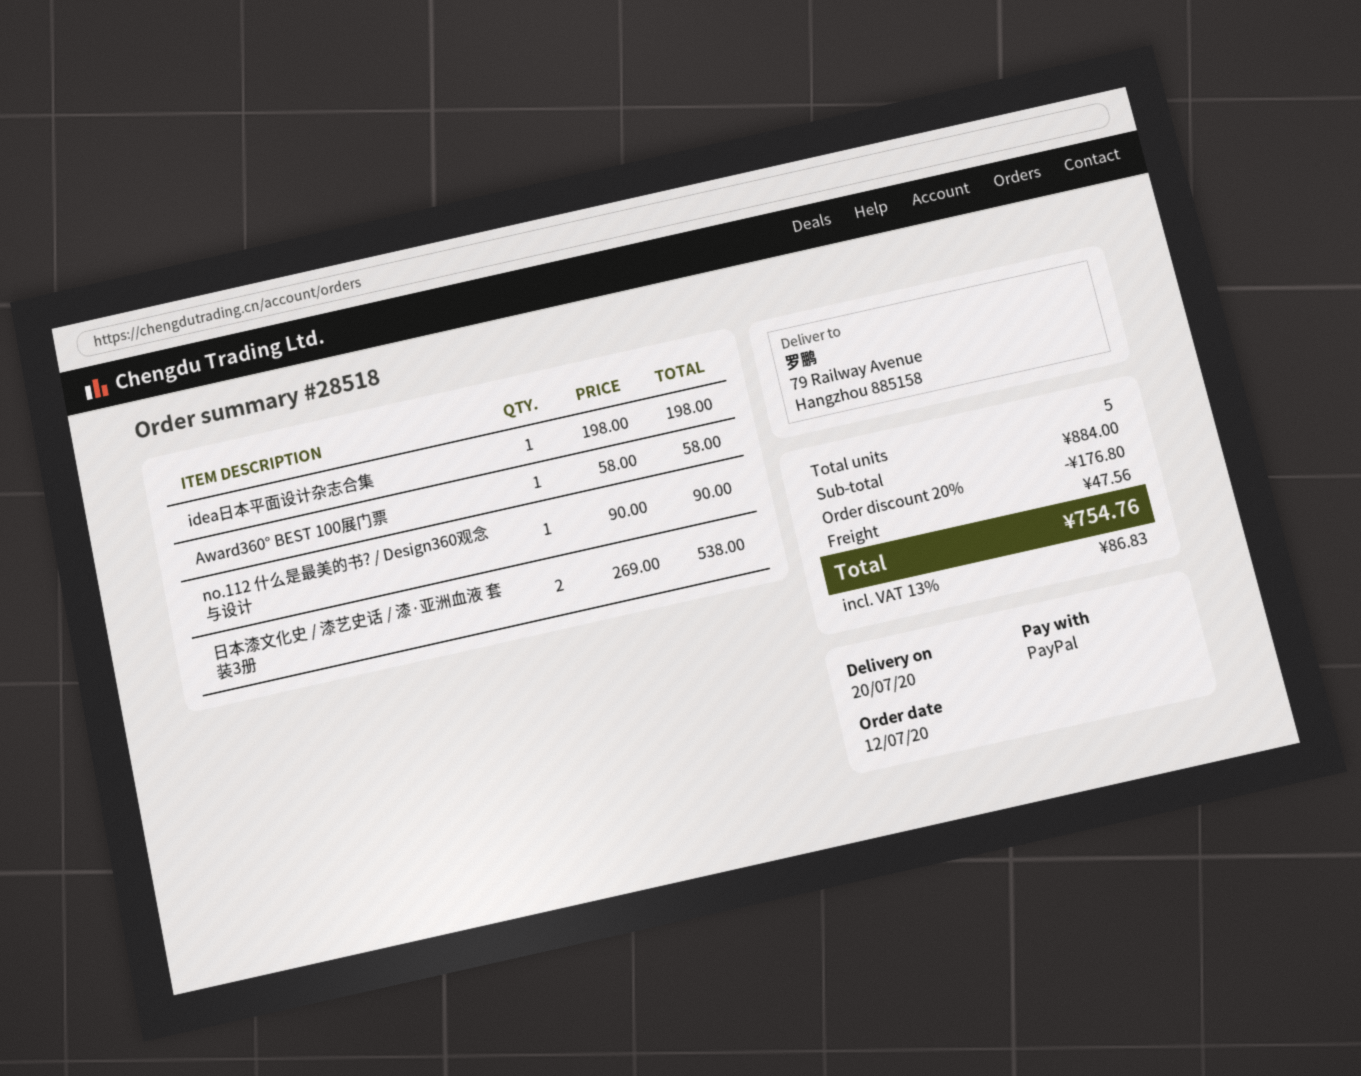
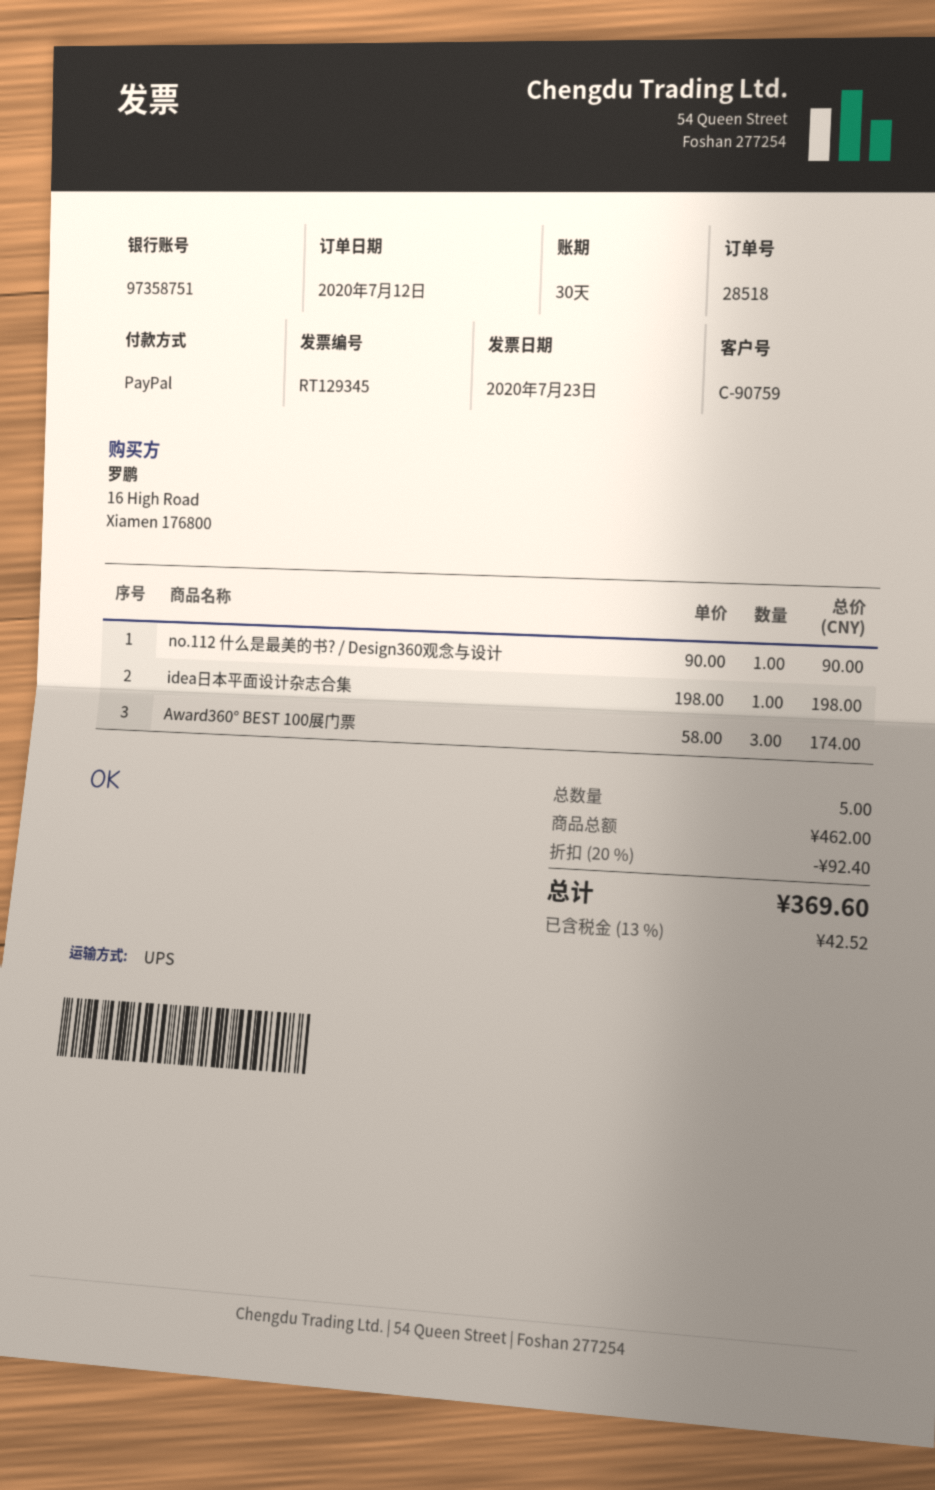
Award360° BEST 100展门票: 1 x 58.00 = 58.00 -> 3 x 58.00 = 174.00
日本漆文化史 / 漆艺史话 / 漆·亚洲血液 套装3册: 2 x 269.00 = 538.00 -> none
subtotal: 884.00 -> 462.00
discount: 20% = 176.80 -> 20% = 92.40
shipping: 47.56 -> none
tax: 13% = 86.83 -> 13% = 42.52
total: 754.76 -> 369.60

